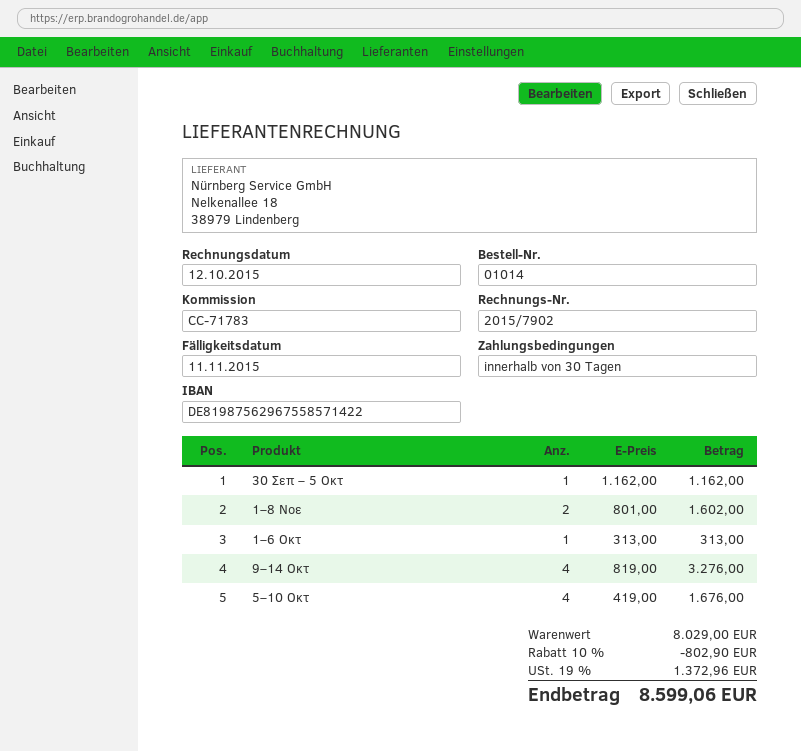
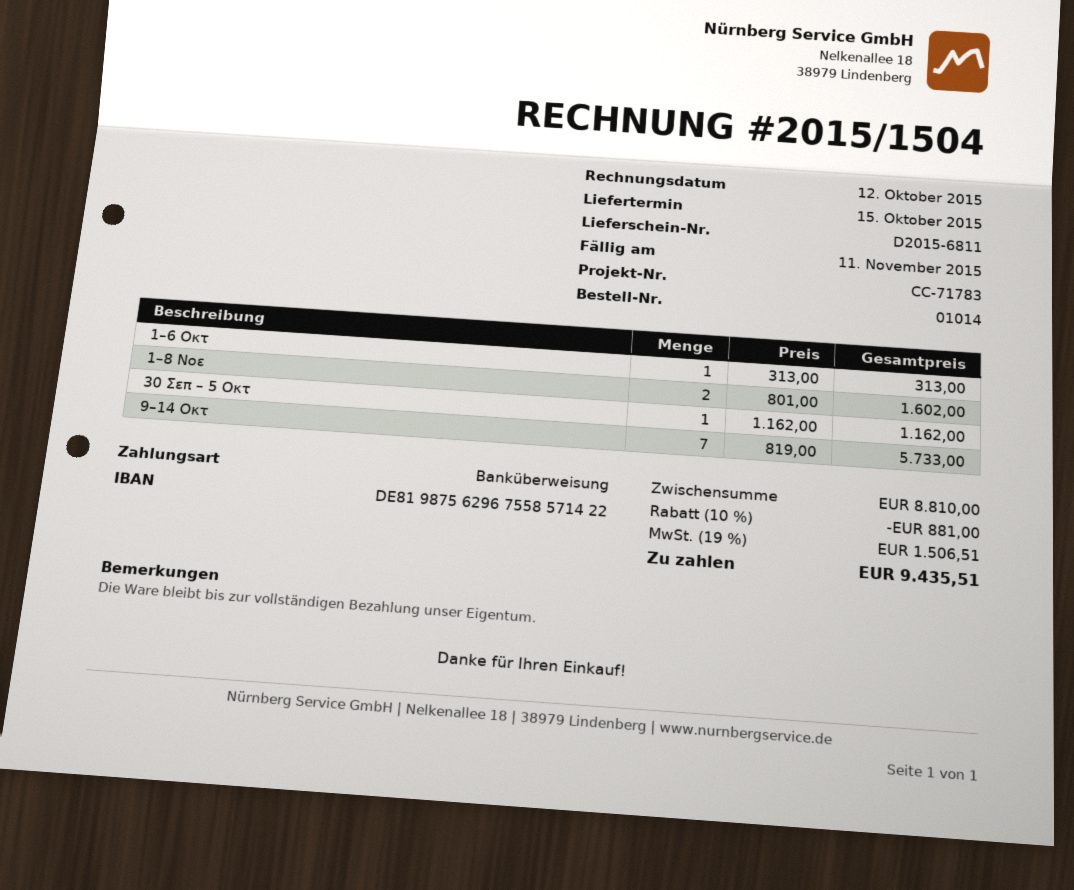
invoice number: 2015/7902 -> 2015/1504
9–14 Οκτ: 4 x 819.00 = 3276.00 -> 7 x 819.00 = 5733.00
5–10 Οκτ: 4 x 419.00 = 1676.00 -> none
subtotal: 8029.00 -> 8810.00
discount: 10% = 802.90 -> 10% = 881.00
tax: 19% = 1372.96 -> 19% = 1506.51
total: 8599.06 -> 9435.51

